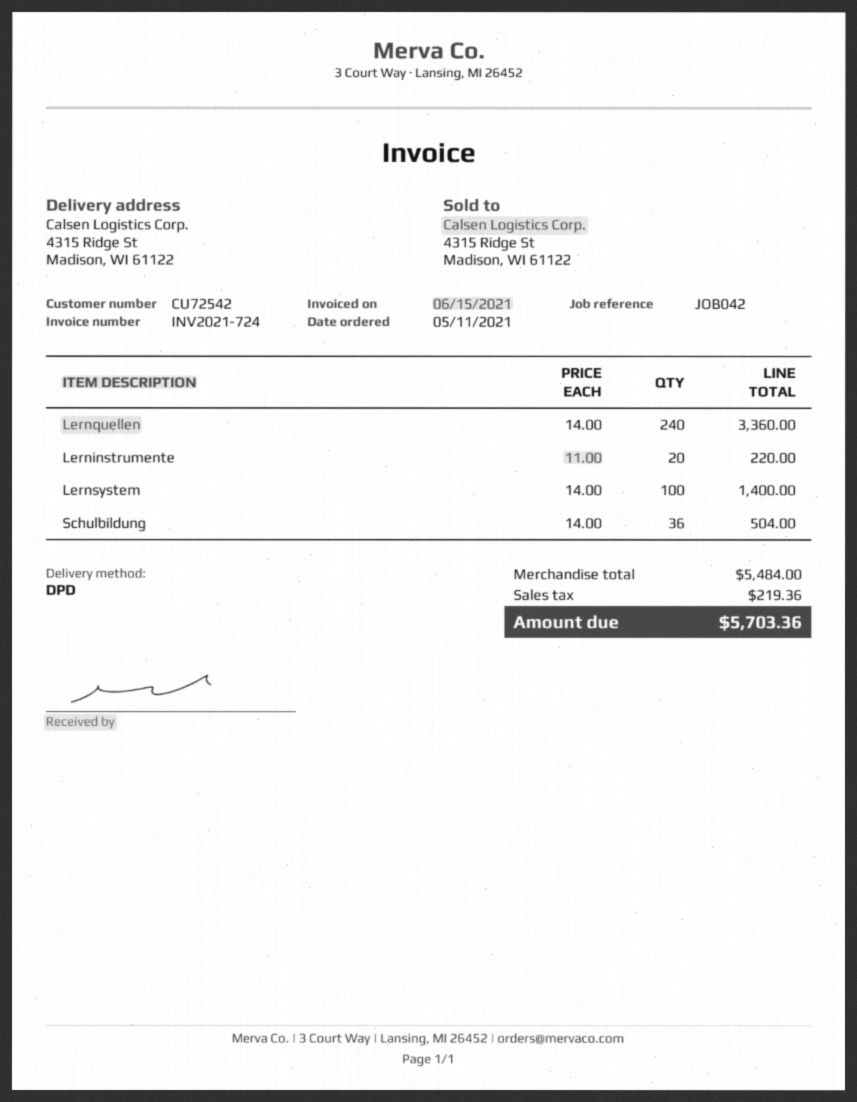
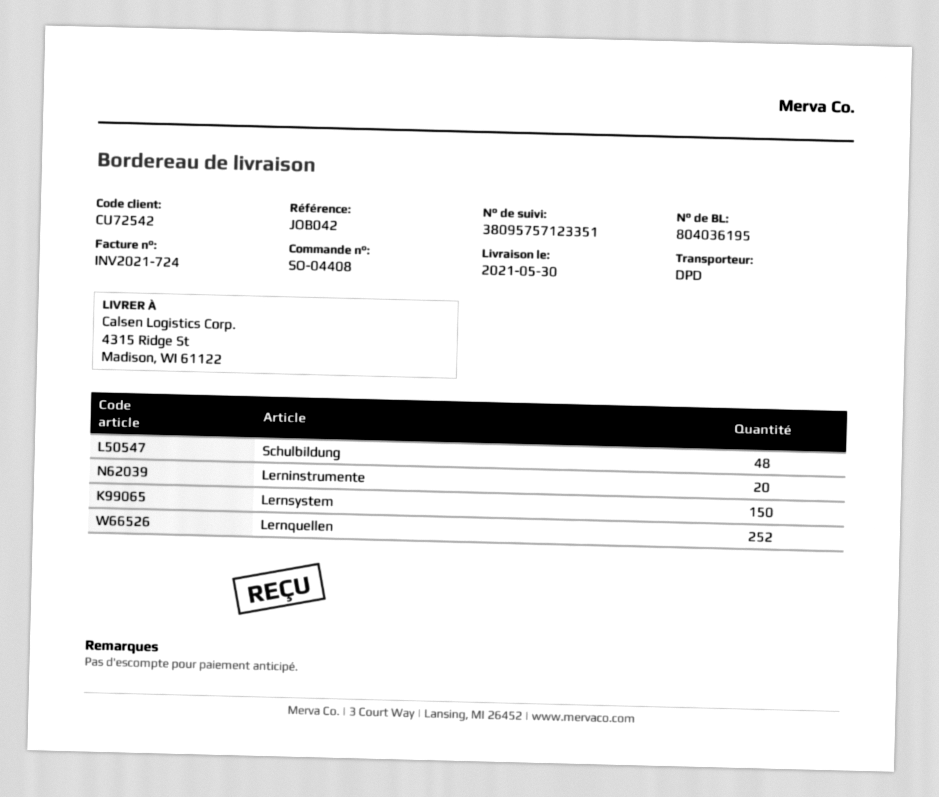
Lernquellen: 240 -> 252
Lernsystem: 100 -> 150
Schulbildung: 36 -> 48

